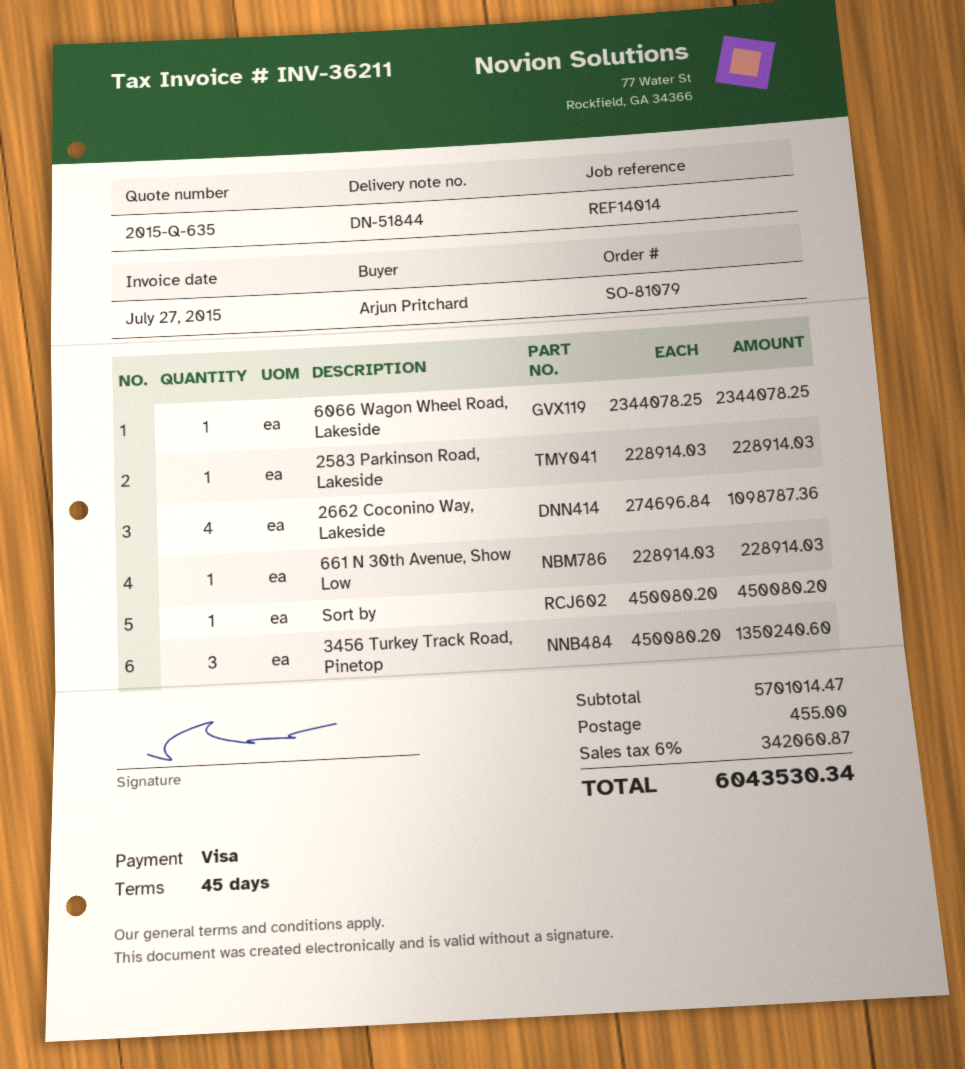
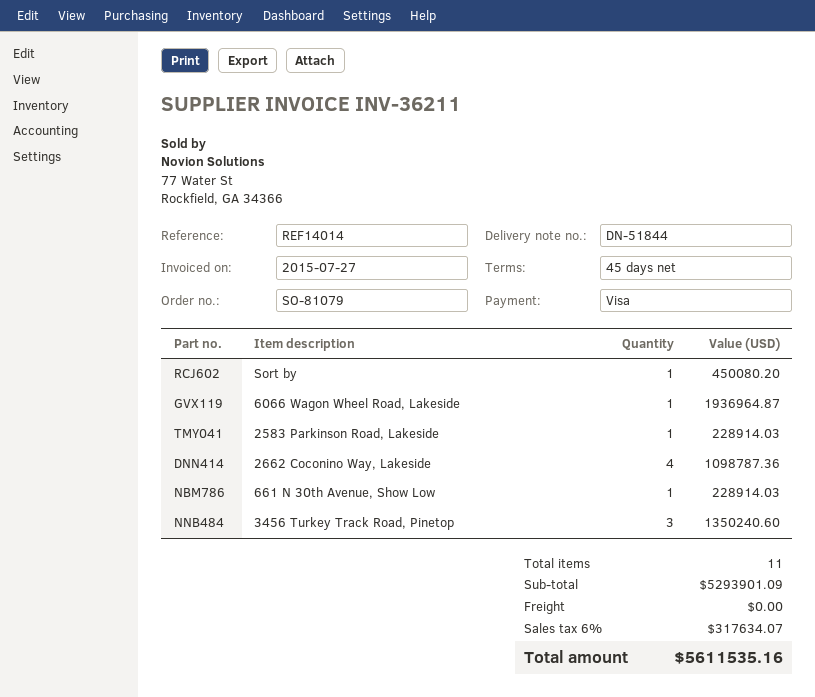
6066 Wagon Wheel Road, Lakeside: 1 for 2344078.25 -> 1 for 1936964.87
subtotal: 5701014.47 -> 5293901.09
shipping: 455.00 -> 0.00
tax: 6% = 342060.87 -> 6% = 317634.07
total: 6043530.34 -> 5611535.16

